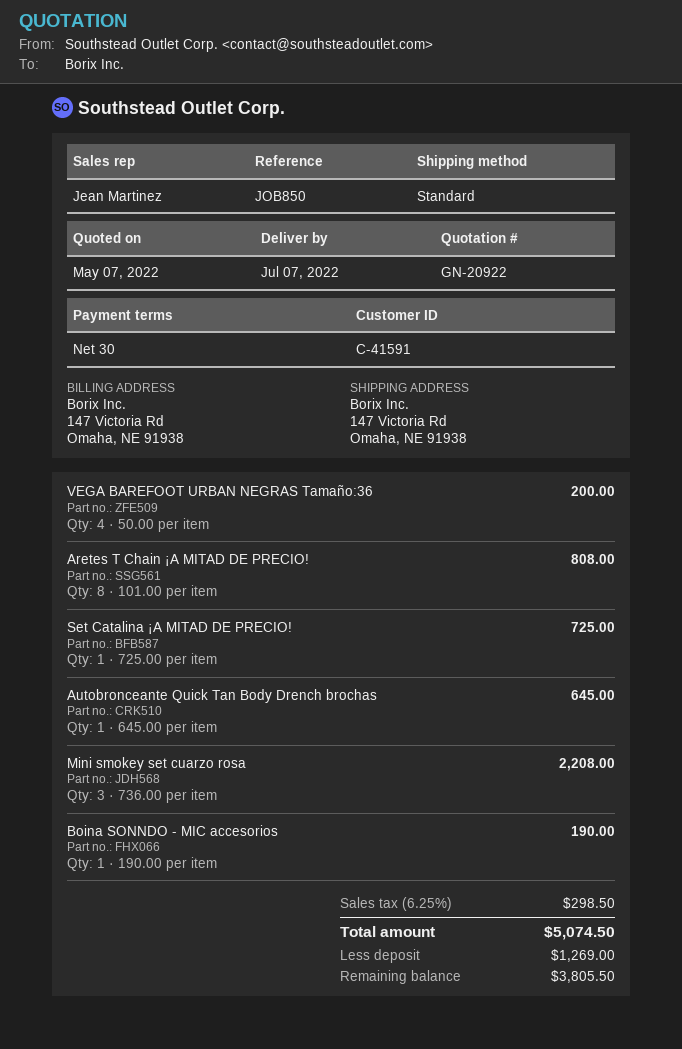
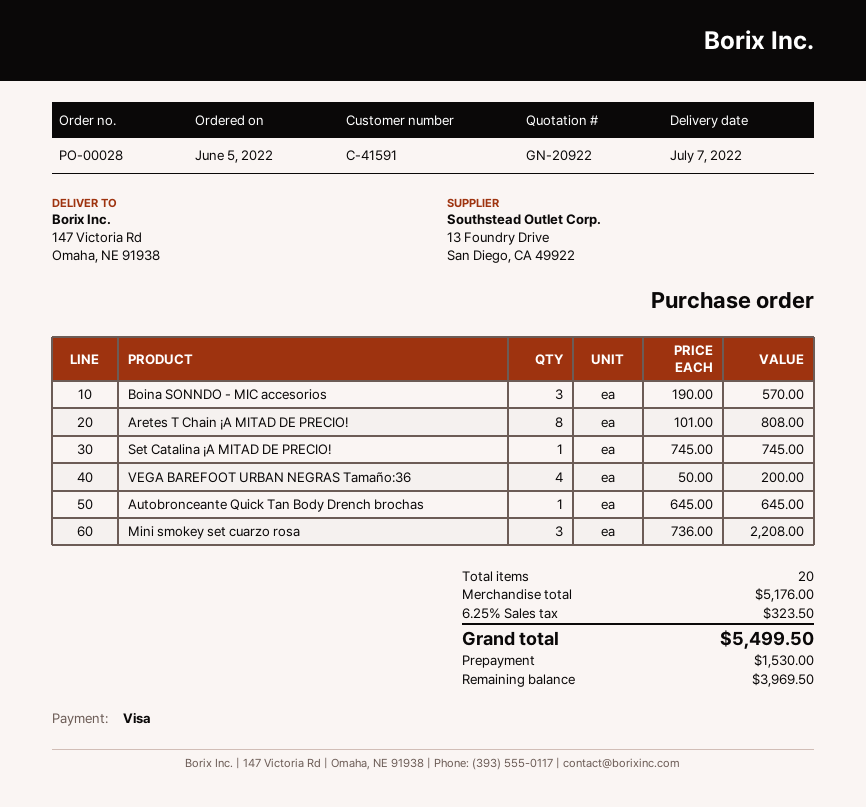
Set Catalina ¡A MITAD DE PRECIO!: 1 x 725.00 = 725.00 -> 1 x 745.00 = 745.00
Boina SONNDO - MIC accesorios: 1 x 190.00 = 190.00 -> 3 x 190.00 = 570.00
tax: 6.25% = 298.50 -> 6.25% = 323.50
total: 5074.50 -> 5499.50
deposit: 1269.00 -> 1530.00
balance: 3805.50 -> 3969.50

